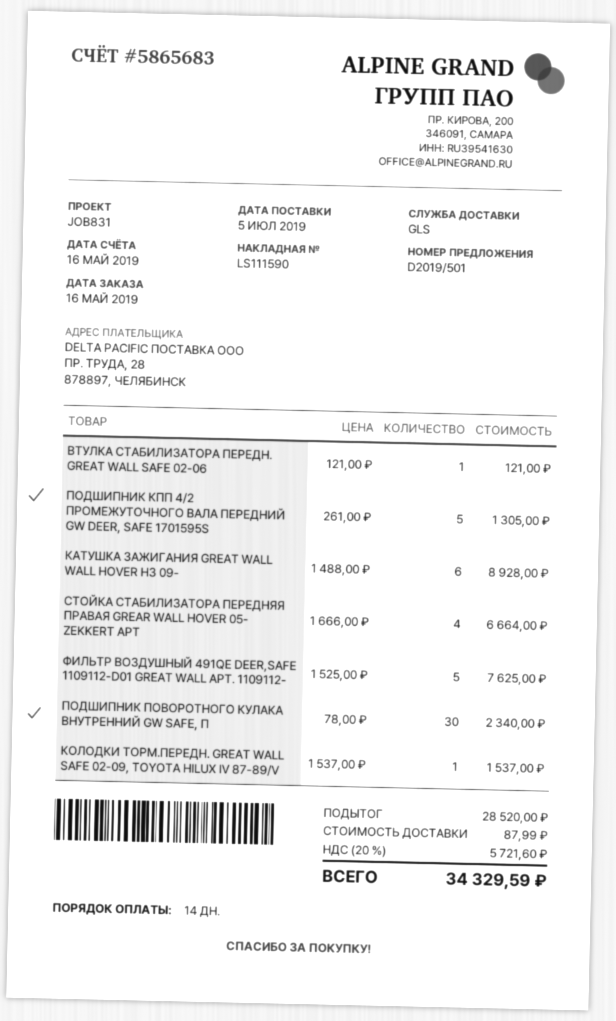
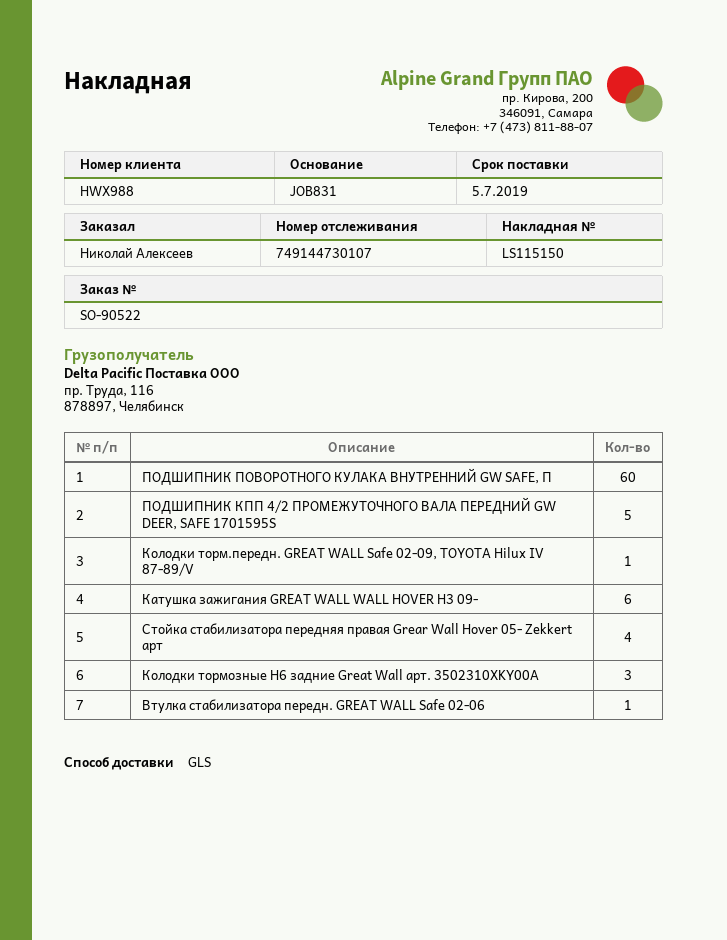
delivery note number: LS111590 -> LS115150
ФИЛЬТР ВОЗДУШНЫЙ 491QE DEER,SAFE 1109112-D01 GREAT WALL АРТ. 1109112-: 5 -> none
ПОДШИПНИК ПОВОРОТНОГО КУЛАКА ВНУТРЕННИЙ GW SAFE, П: 30 -> 60
Колодки тормозные H6 задние Great Wall арт. 3502310XKY00A: none -> 3

